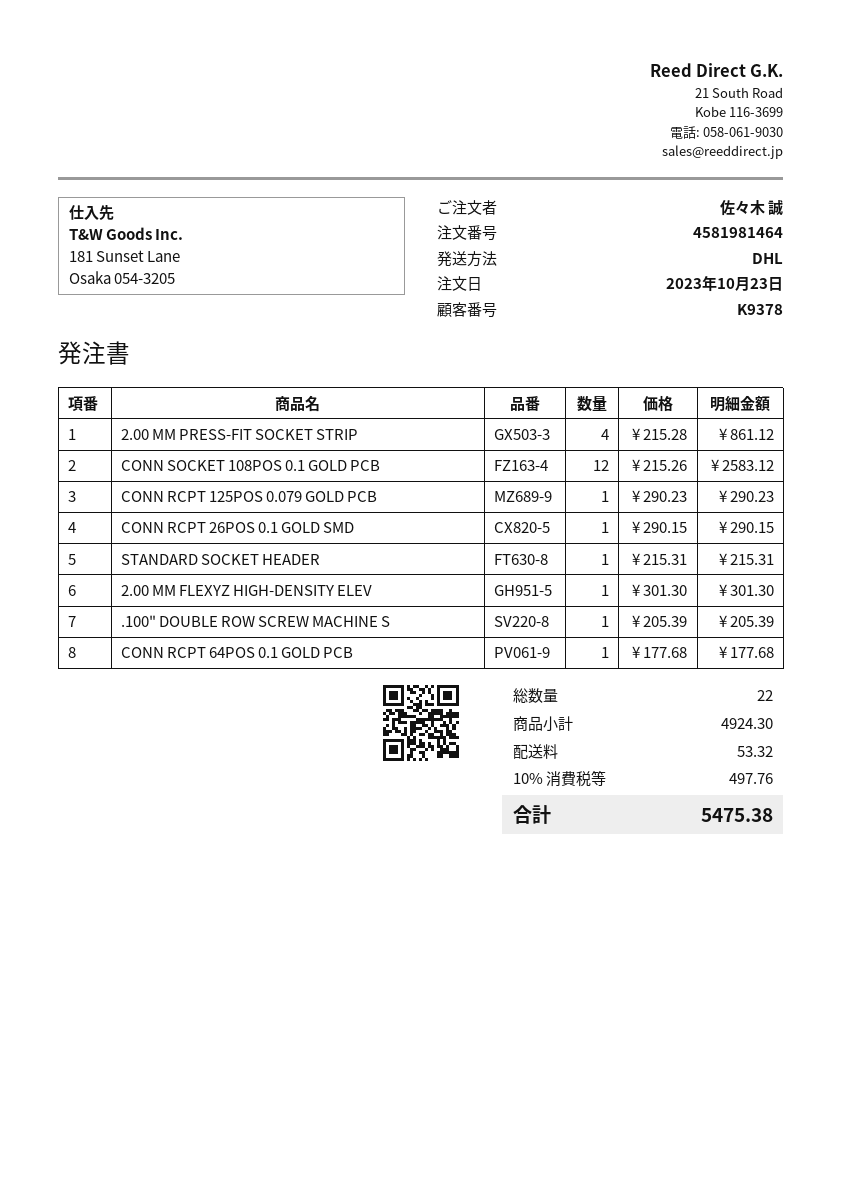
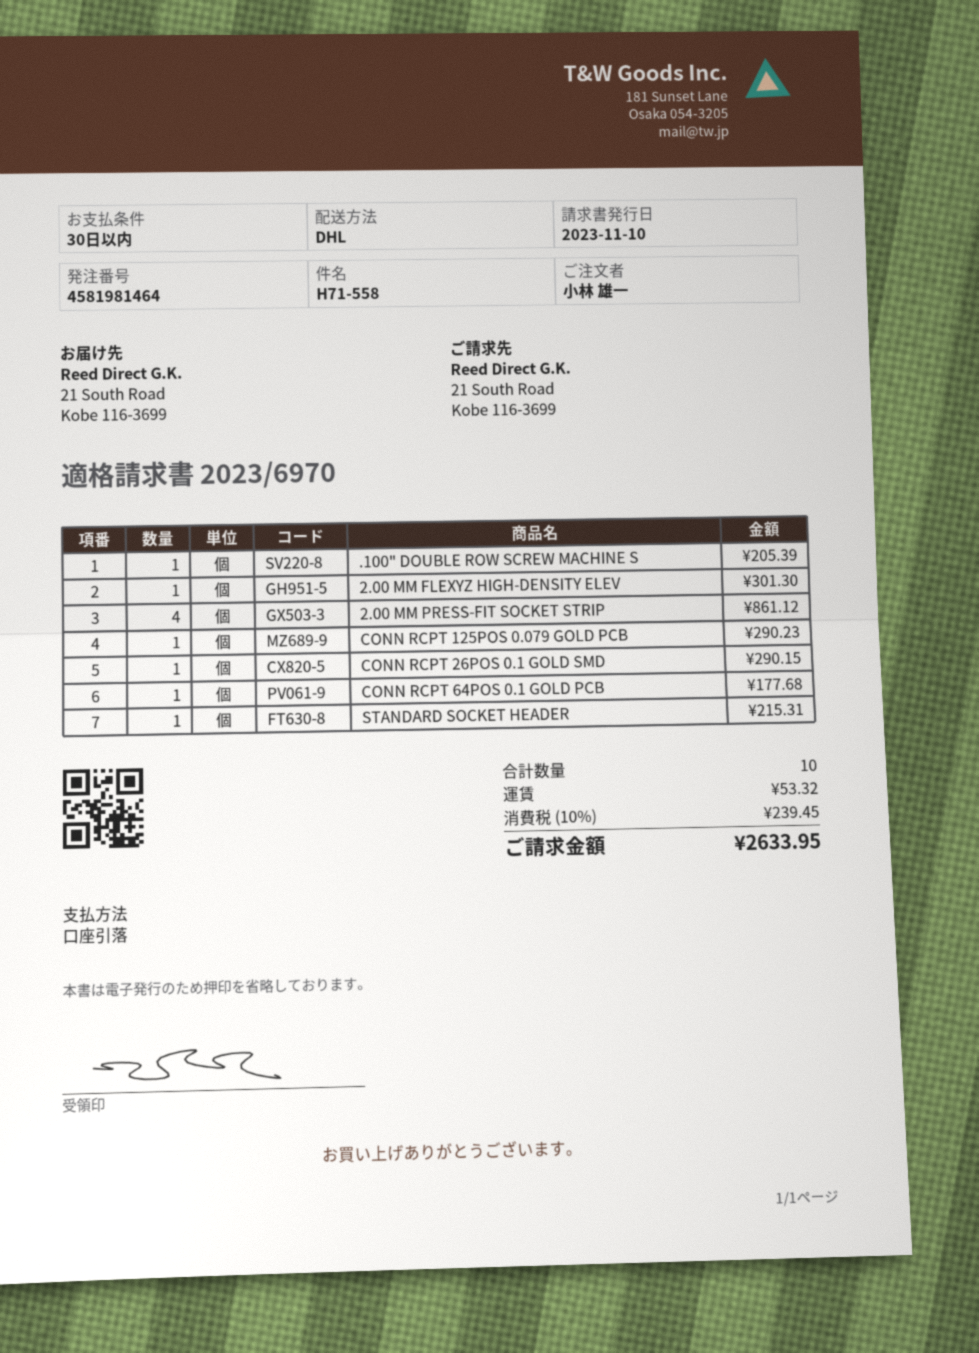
ordered by: 佐々木 誠 -> 小林 雄一
CONN SOCKET 108POS 0.1 GOLD PCB: 12 for 2583.12 -> none
total quantity: 22 -> 10
tax: 10% = 497.76 -> 10% = 239.45
total: 5475.38 -> 2633.95

